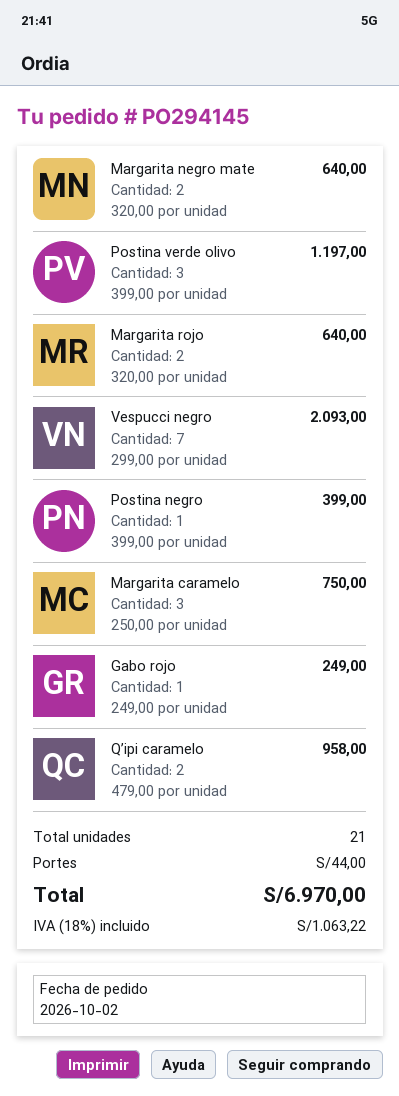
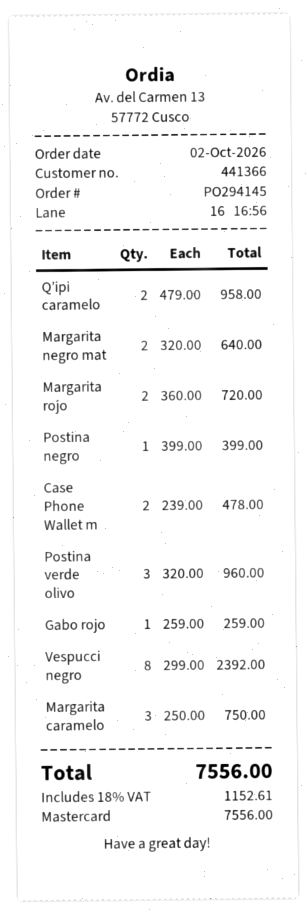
Postina verde olivo: 3 x 399.00 = 1197.00 -> 3 x 320.00 = 960.00
Margarita rojo: 2 x 320.00 = 640.00 -> 2 x 360.00 = 720.00
Vespucci negro: 7 x 299.00 = 2093.00 -> 8 x 299.00 = 2392.00
Gabo rojo: 1 x 249.00 = 249.00 -> 1 x 259.00 = 259.00
Case Phone Wallet m: none -> 2 x 239.00 = 478.00
shipping: 44.00 -> none
tax: 18% = 1063.22 -> 18% = 1152.61
total: 6970.00 -> 7556.00

